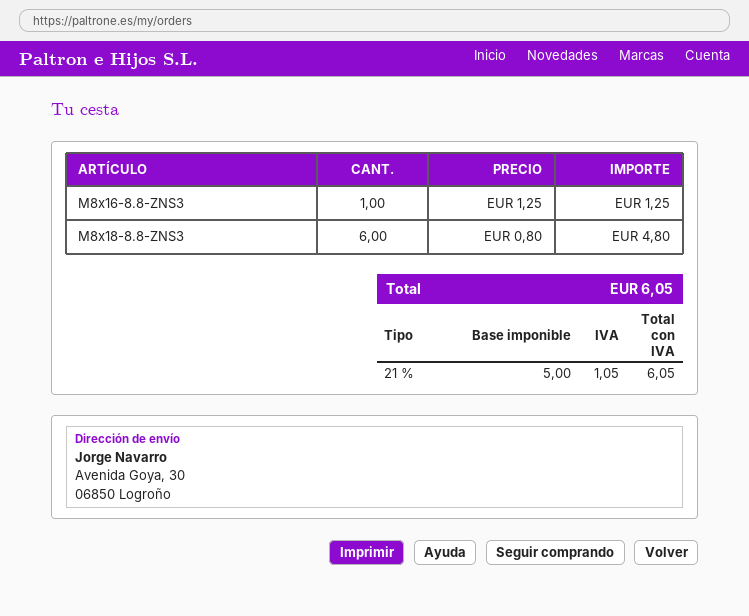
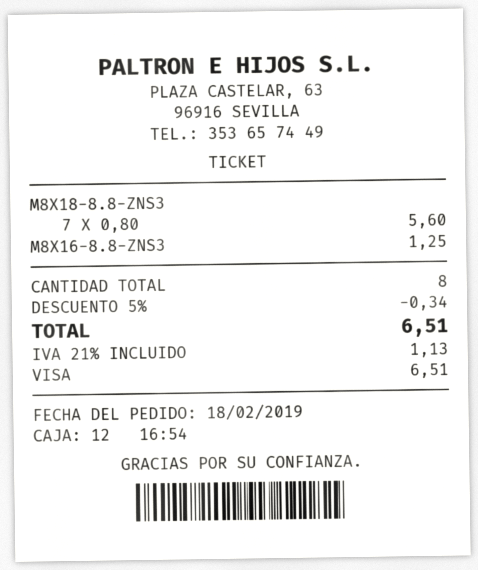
M8x18-8.8-ZNS3: 6 x 0.80 = 4.80 -> 7 x 0.80 = 5.60
discount: none -> 5% = 0.34
tax: 21% = 1.05 -> 21% = 1.13
total: 6.05 -> 6.51

